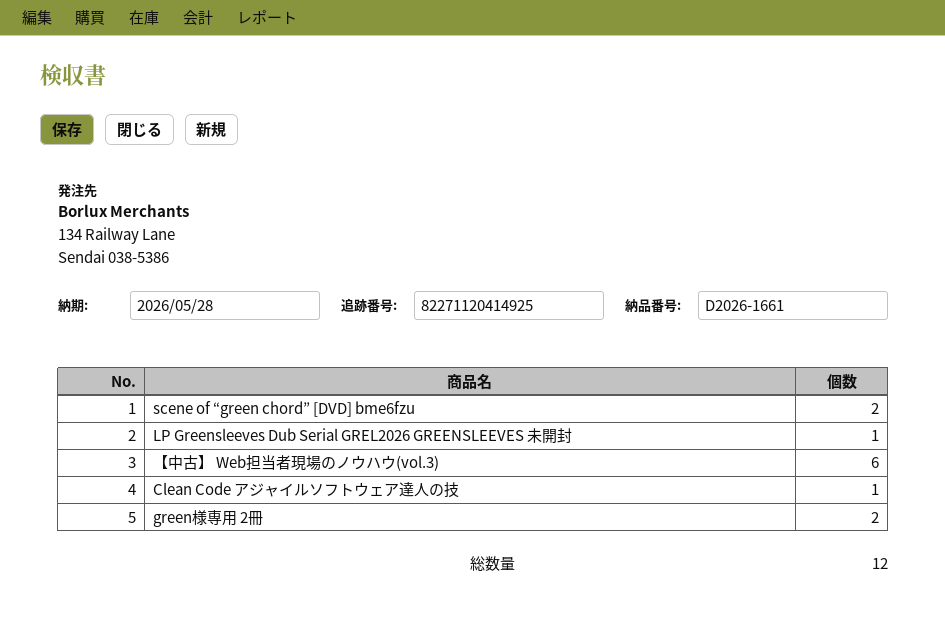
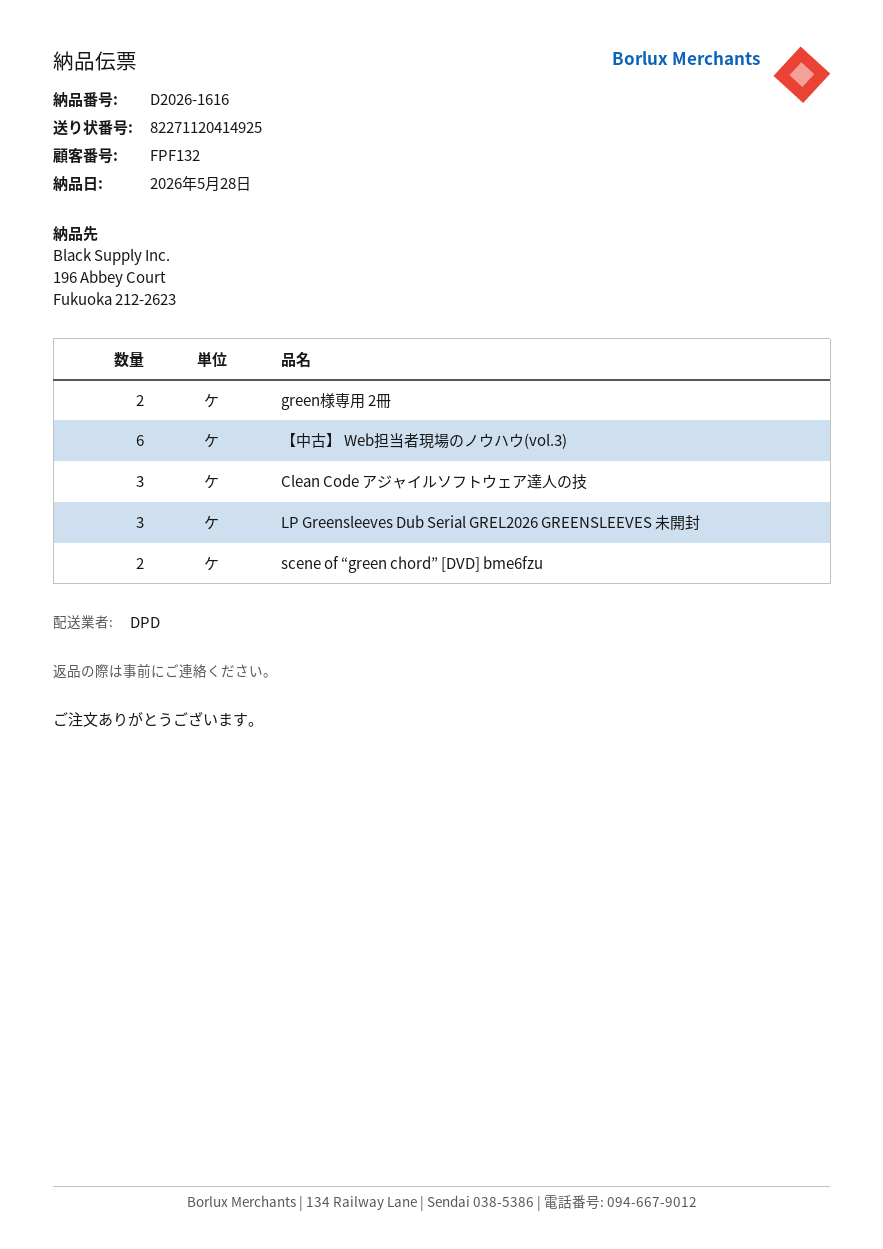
delivery note number: D2026-1661 -> D2026-1616
LP Greensleeves Dub Serial GREL2026 GREENSLEEVES 未開封: 1 -> 3
Clean Code アジャイルソフトウェア達人の技: 1 -> 3

